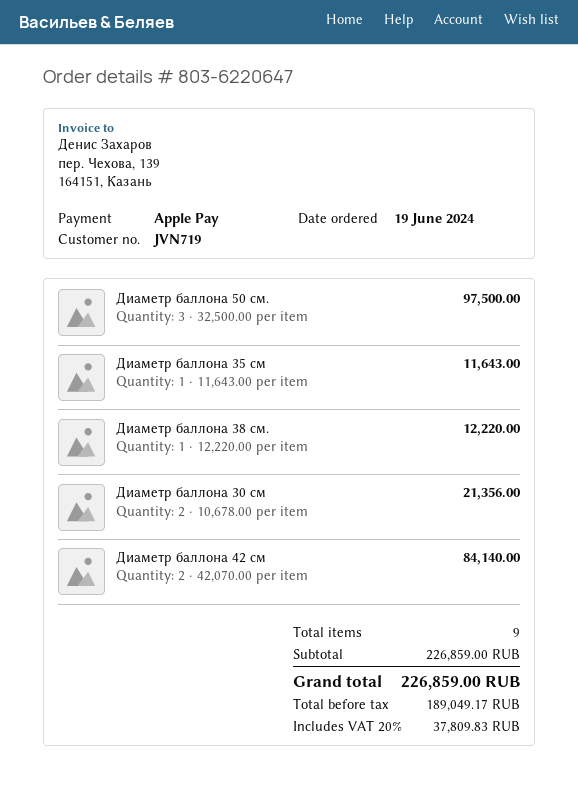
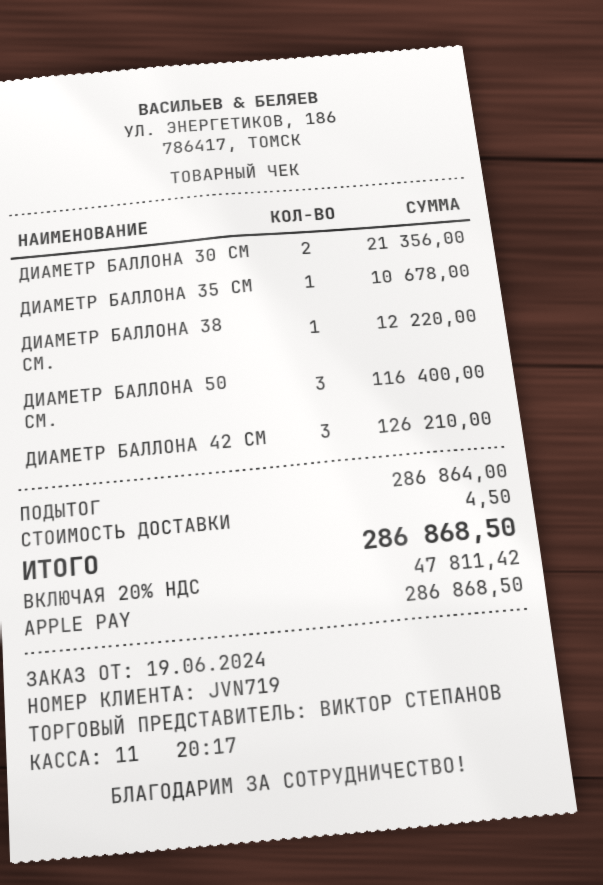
Диаметр баллона 50 см.: 3 for 97500.00 -> 3 for 116400.00
Диаметр баллона 35 см: 1 for 11643.00 -> 1 for 10678.00
Диаметр баллона 42 см: 2 for 84140.00 -> 3 for 126210.00
subtotal: 226859.00 -> 286864.00
shipping: none -> 4.50
tax: 20% = 37809.83 -> 20% = 47811.42
total: 226859.00 -> 286868.50

